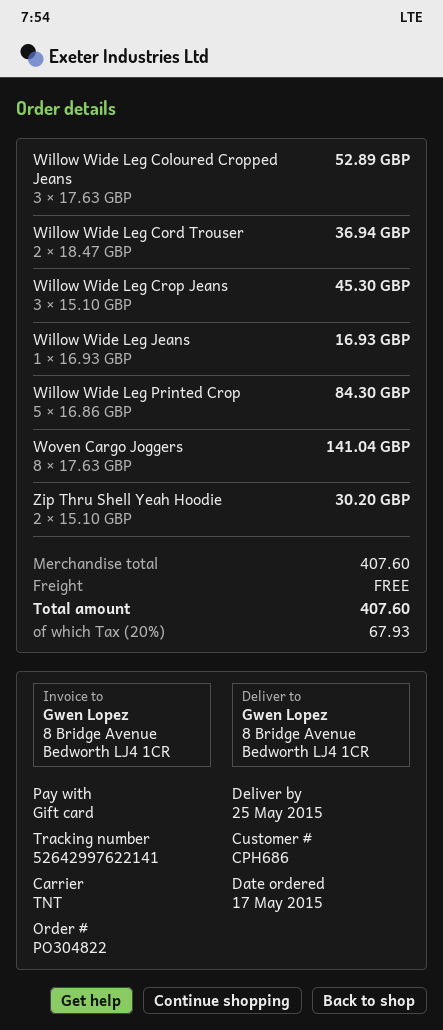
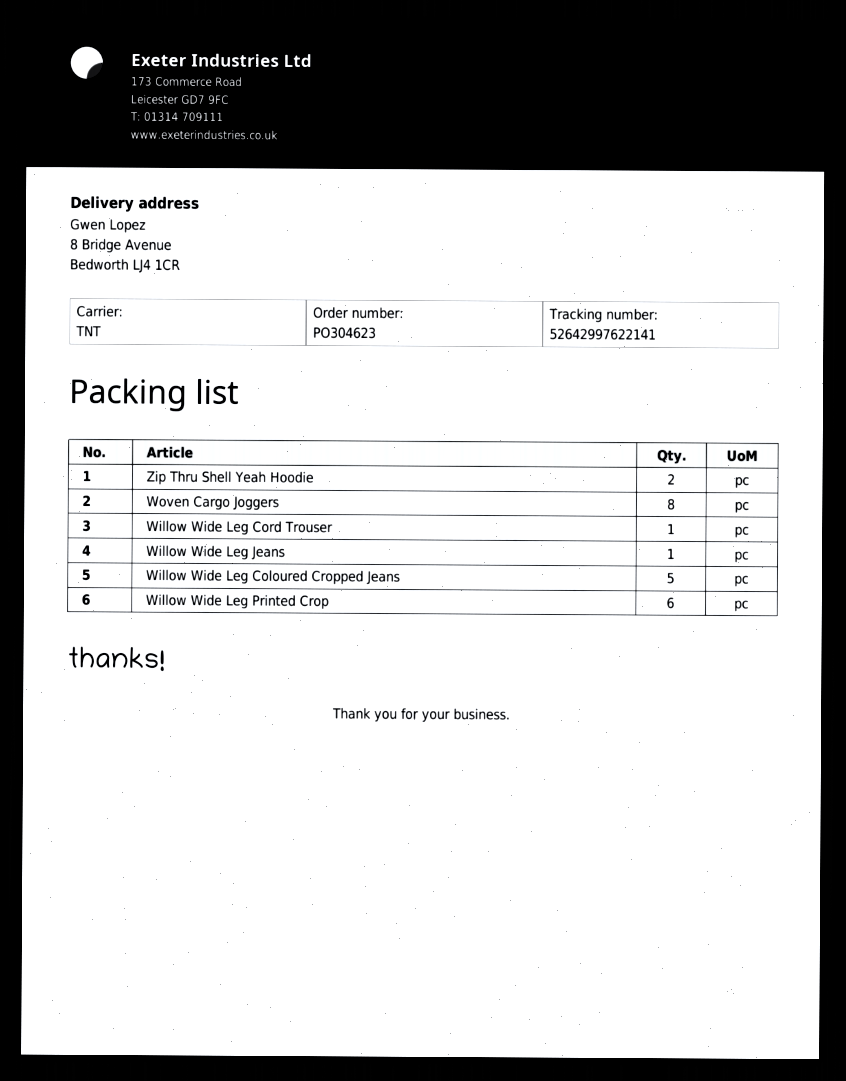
order number: PO304822 -> PO304623
Willow Wide Leg Coloured Cropped Jeans: 3 -> 5
Willow Wide Leg Cord Trouser: 2 -> 1
Willow Wide Leg Crop Jeans: 3 -> none
Willow Wide Leg Printed Crop: 5 -> 6

